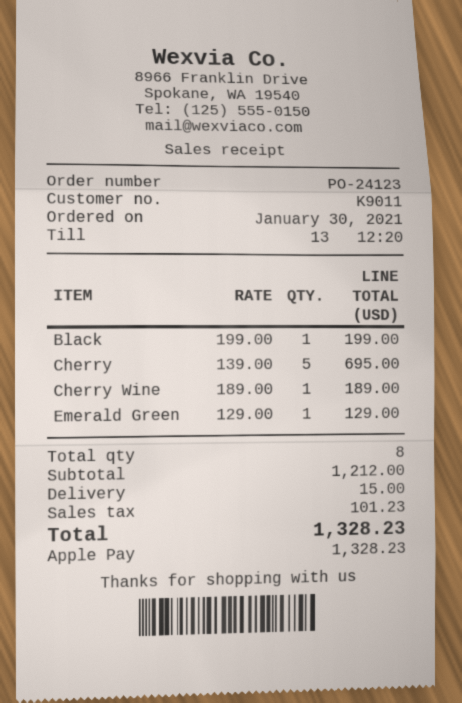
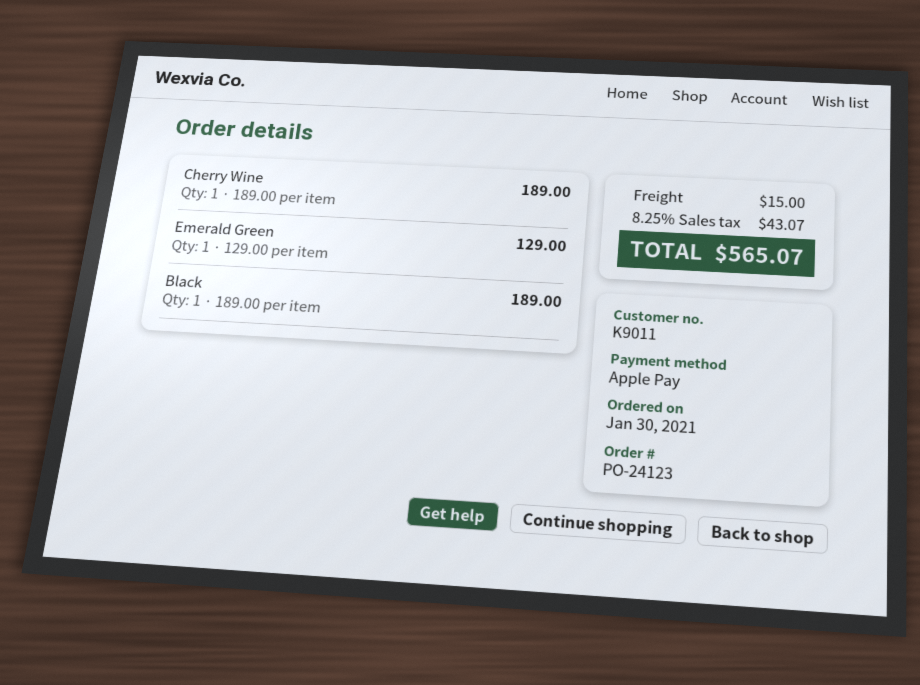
Black: 1 x 199.00 = 199.00 -> 1 x 189.00 = 189.00
Cherry: 5 x 139.00 = 695.00 -> none
tax: 101.23 -> 43.07
total: 1328.23 -> 565.07

